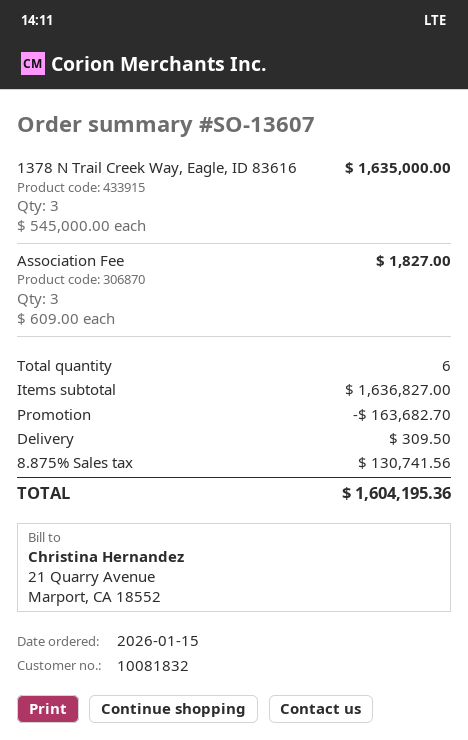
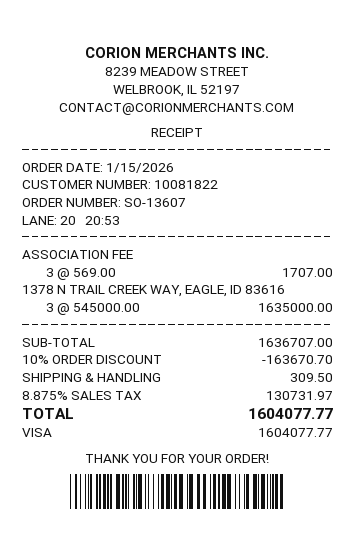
customer number: 10081832 -> 10081822
Association Fee: 3 x 609.00 = 1827.00 -> 3 x 569.00 = 1707.00
subtotal: 1636827.00 -> 1636707.00
discount: 163682.70 -> 163670.70
tax: 8.875% = 130741.56 -> 8.875% = 130731.97
total: 1604195.36 -> 1604077.77

